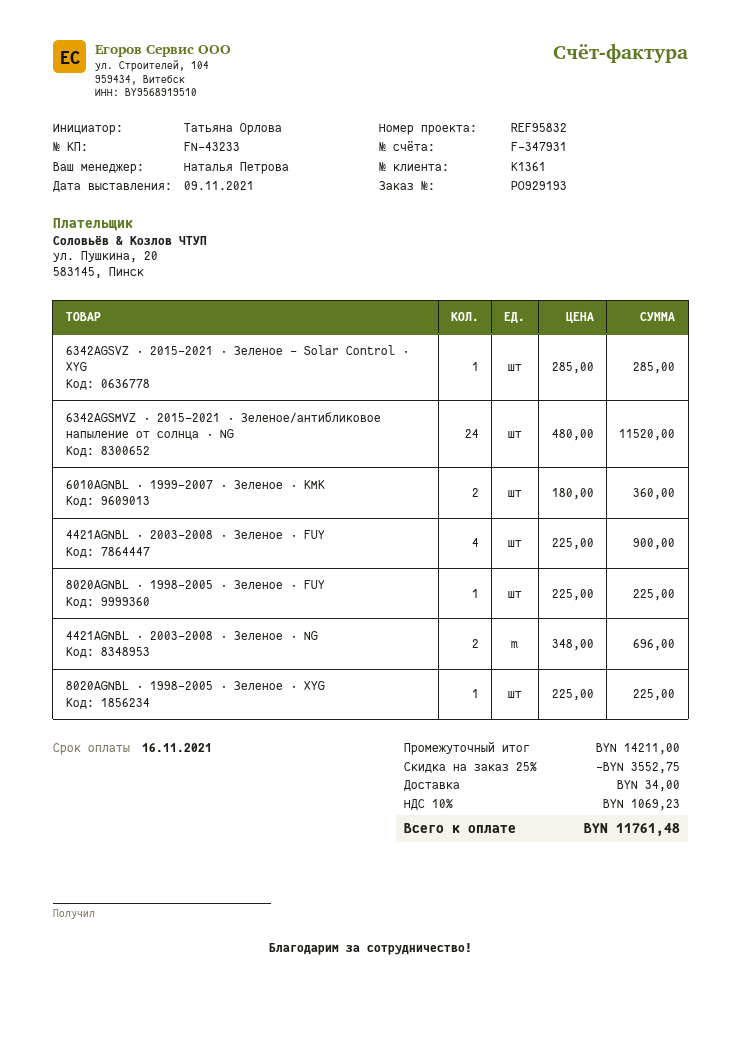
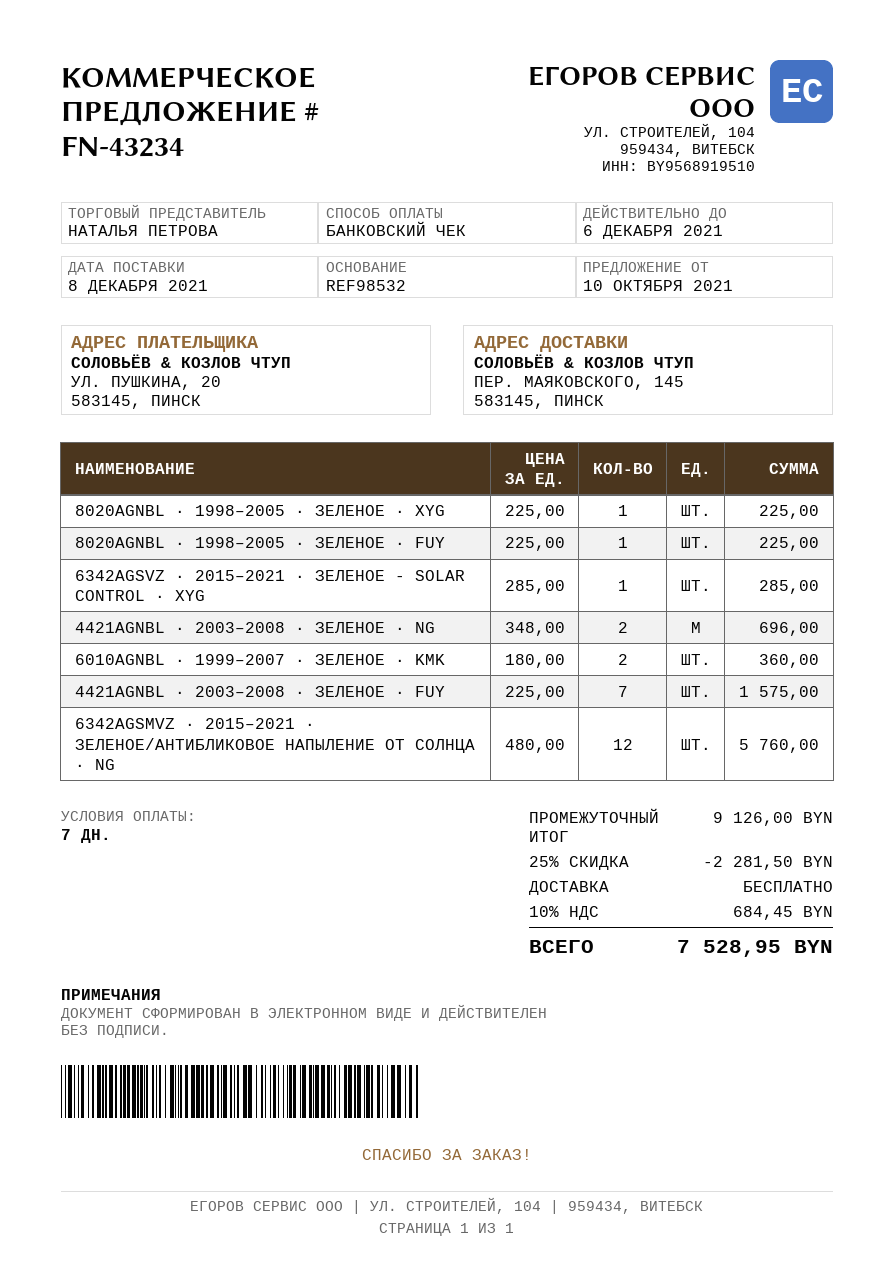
quote number: FN-43233 -> FN-43234
reference: REF95832 -> REF98532
6342AGSMVZ · 2015–2021 · Зеленое/антибликовое напыление от солнца · NG: 24 x 480.00 = 11520.00 -> 12 x 480.00 = 5760.00
4421AGNBL · 2003–2008 · Зеленое · FUY: 4 x 225.00 = 900.00 -> 7 x 225.00 = 1575.00
subtotal: 14211.00 -> 9126.00
discount: 25% = 3552.75 -> 25% = 2281.50
shipping: 34.00 -> 0.00
tax: 10% = 1069.23 -> 10% = 684.45
total: 11761.48 -> 7528.95

